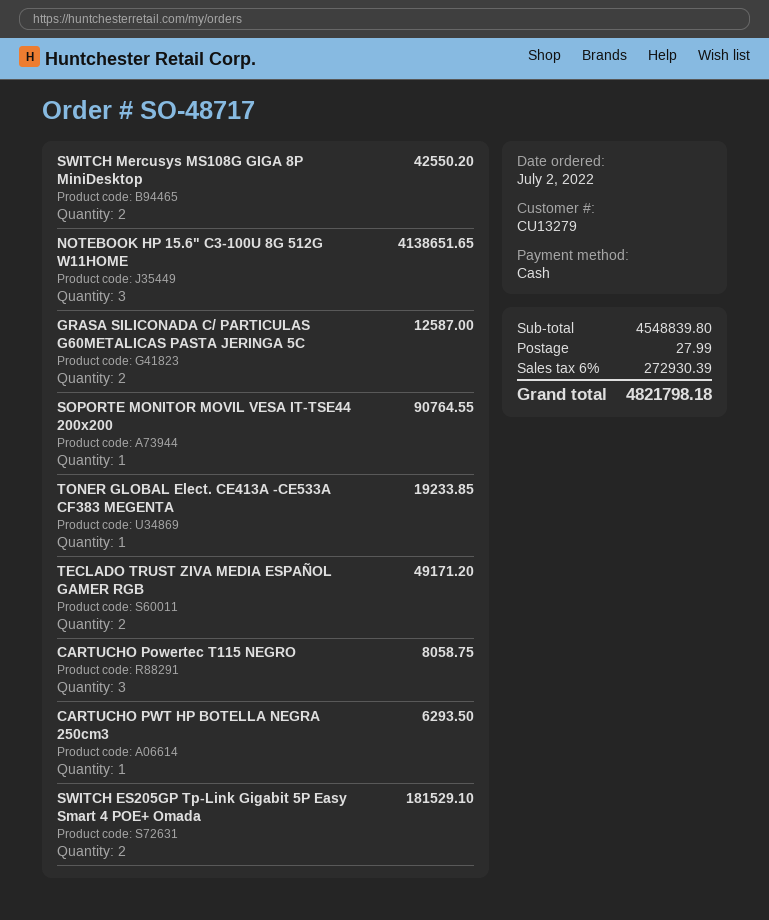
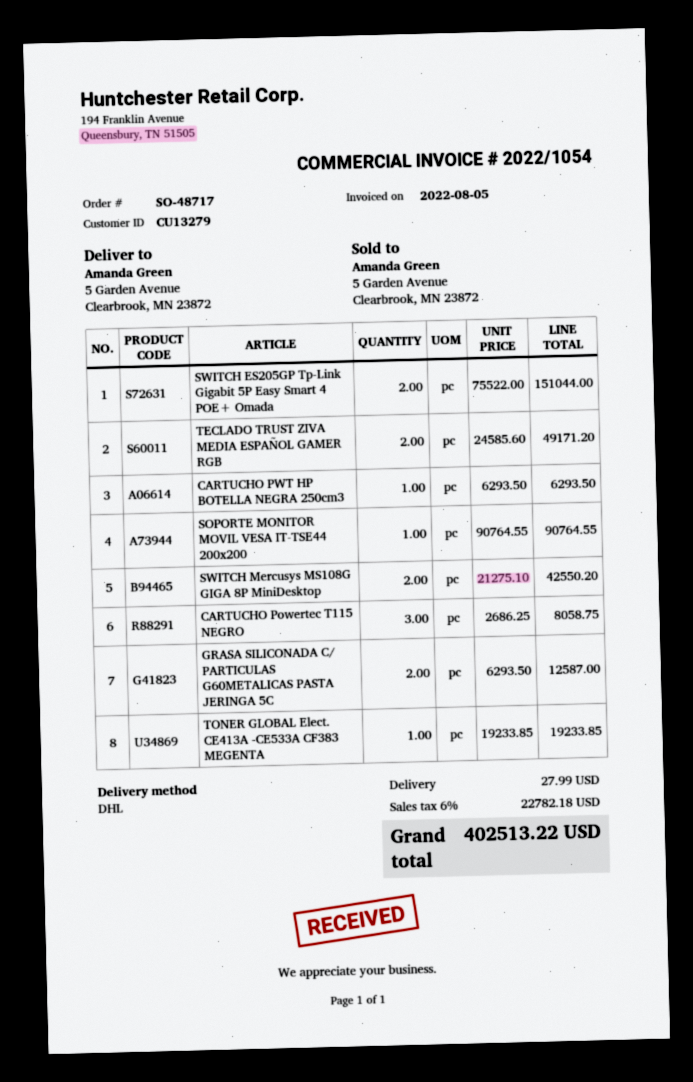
NOTEBOOK HP 15.6" C3-100U 8G 512G W11HOME: 3 for 4138651.65 -> none
SWITCH ES205GP Tp-Link Gigabit 5P Easy Smart 4 POE+ Omada: 2 for 181529.10 -> 2 for 151044.00
tax: 6% = 272930.39 -> 6% = 22782.18
total: 4821798.18 -> 402513.22

